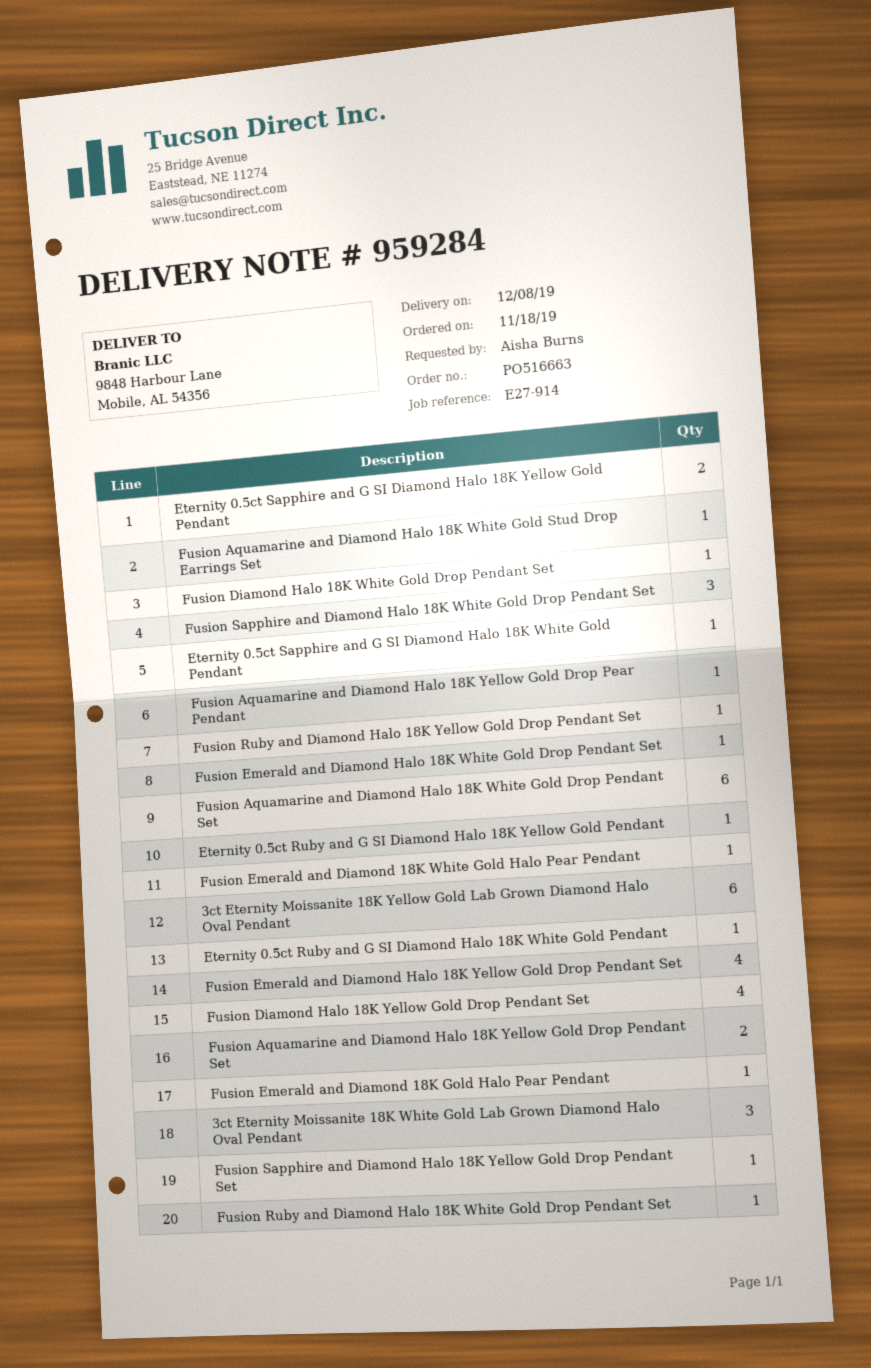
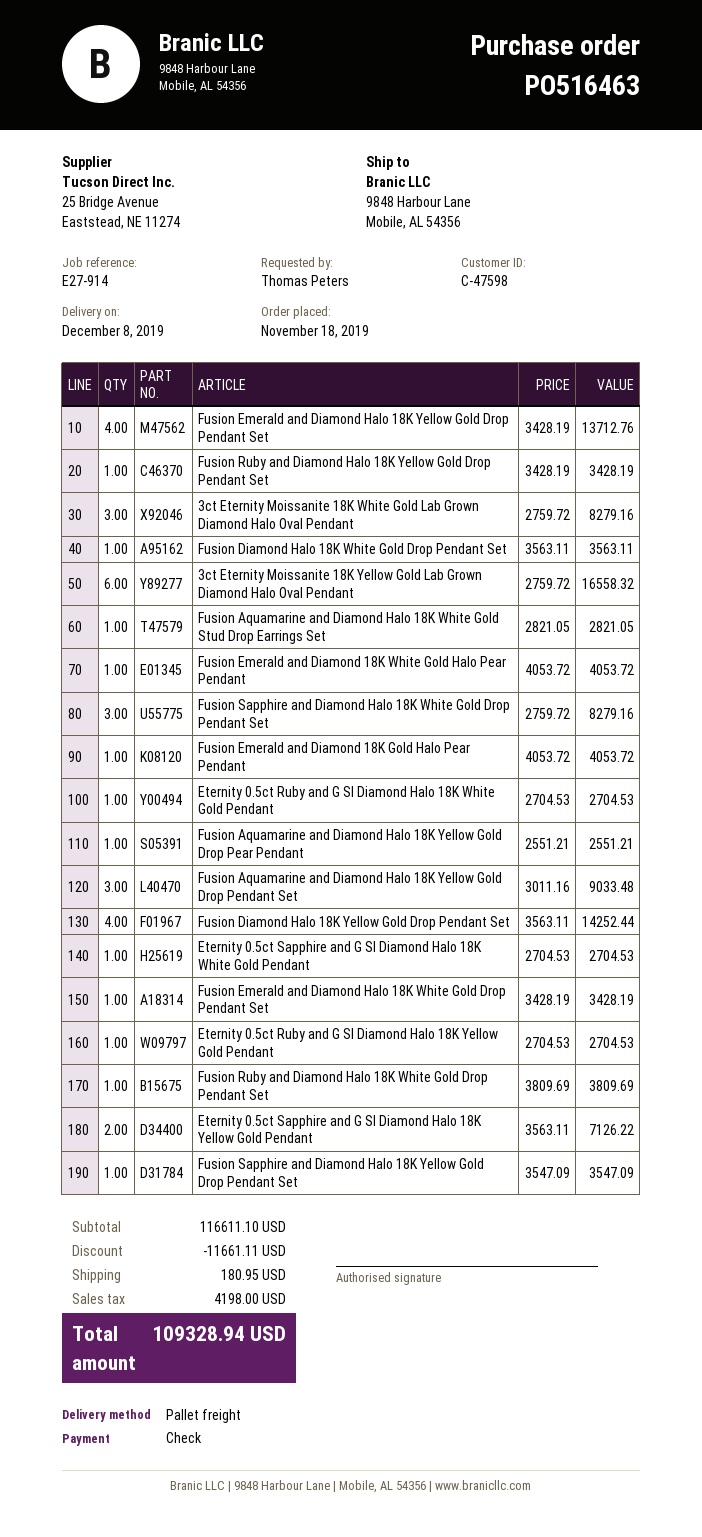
order number: PO516663 -> PO516463
ordered by: Aisha Burns -> Thomas Peters
Fusion Aquamarine and Diamond Halo 18K White Gold Drop Pendant Set: 6 -> none
Fusion Aquamarine and Diamond Halo 18K Yellow Gold Drop Pendant Set: 2 -> 3

